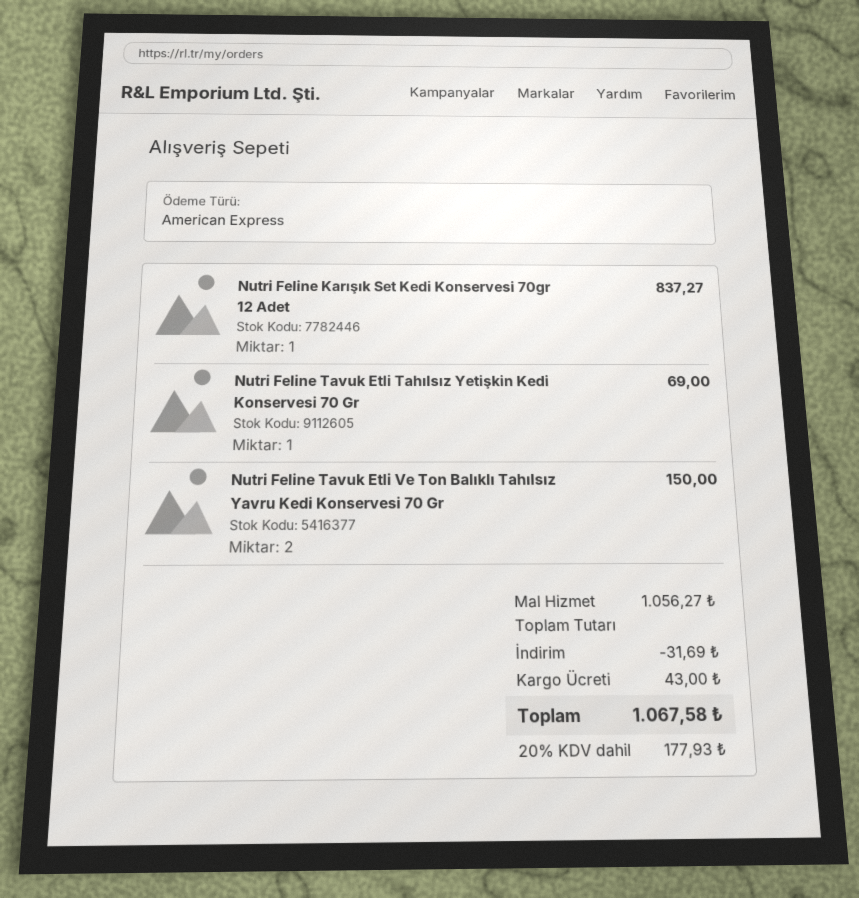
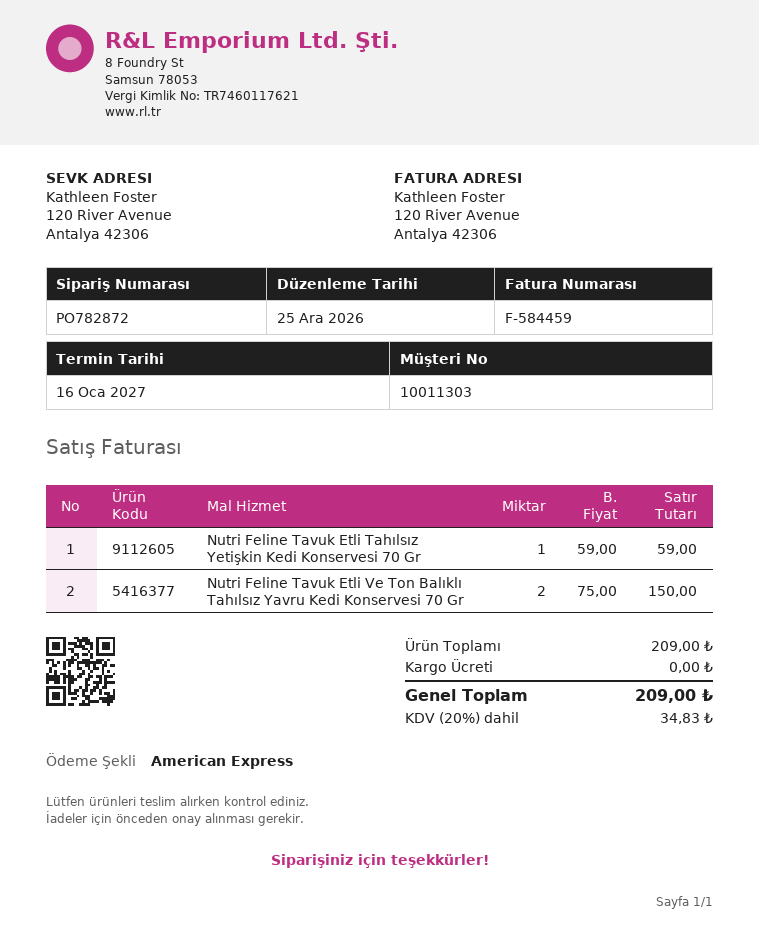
Nutri Feline Karışık Set Kedi Konservesi 70gr 12 Adet: 1 for 837.27 -> none
Nutri Feline Tavuk Etli Tahılsız Yetişkin Kedi Konservesi 70 Gr: 1 for 69.00 -> 1 for 59.00
subtotal: 1056.27 -> 209.00
discount: 31.69 -> none
shipping: 43.00 -> 0.00
tax: 20% = 177.93 -> 20% = 34.83
total: 1067.58 -> 209.00

